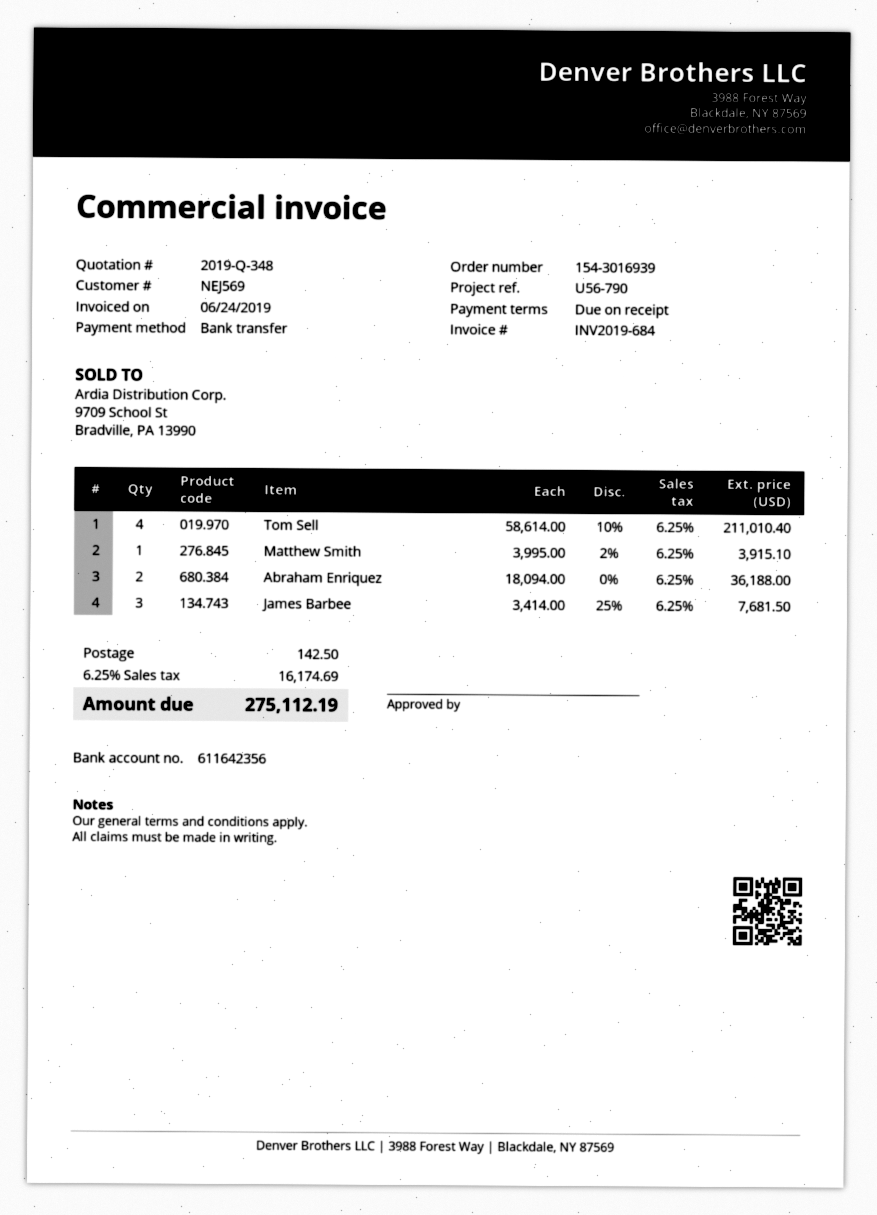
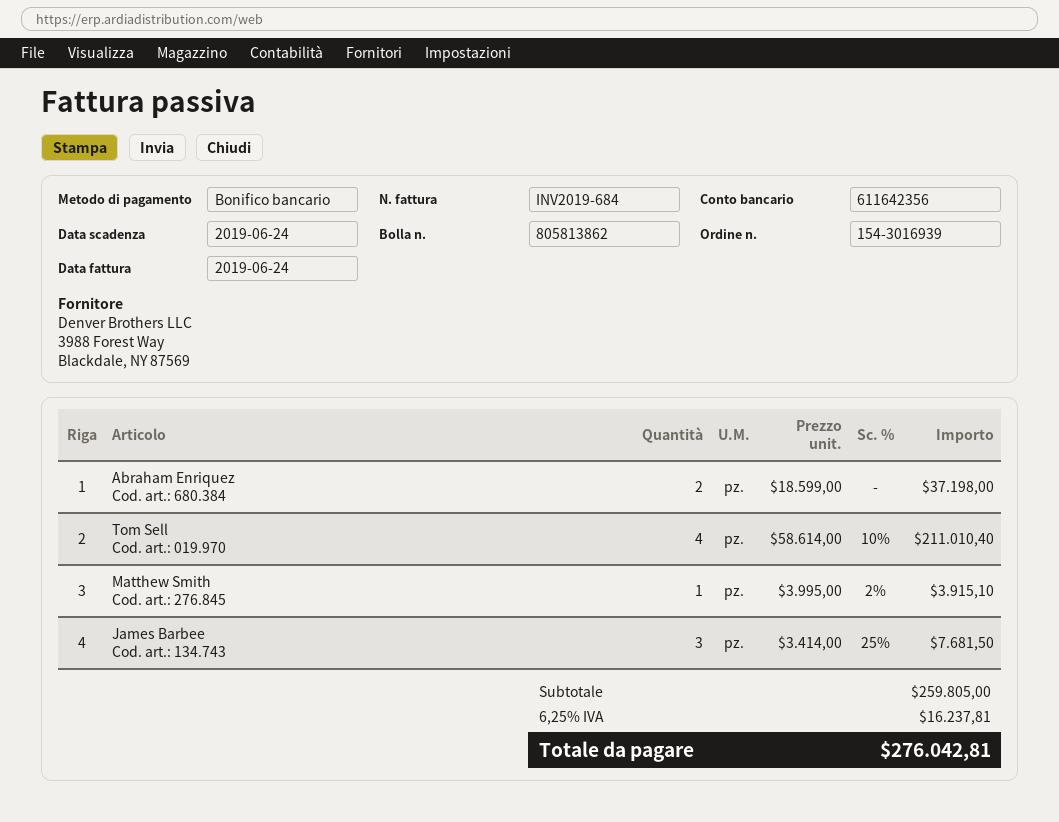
Abraham Enriquez: 2 x 18094.00 = 36188.00 -> 2 x 18599.00 = 37198.00
shipping: 142.50 -> none
tax: 6.25% = 16174.69 -> 6.25% = 16237.81
total: 275112.19 -> 276042.81

